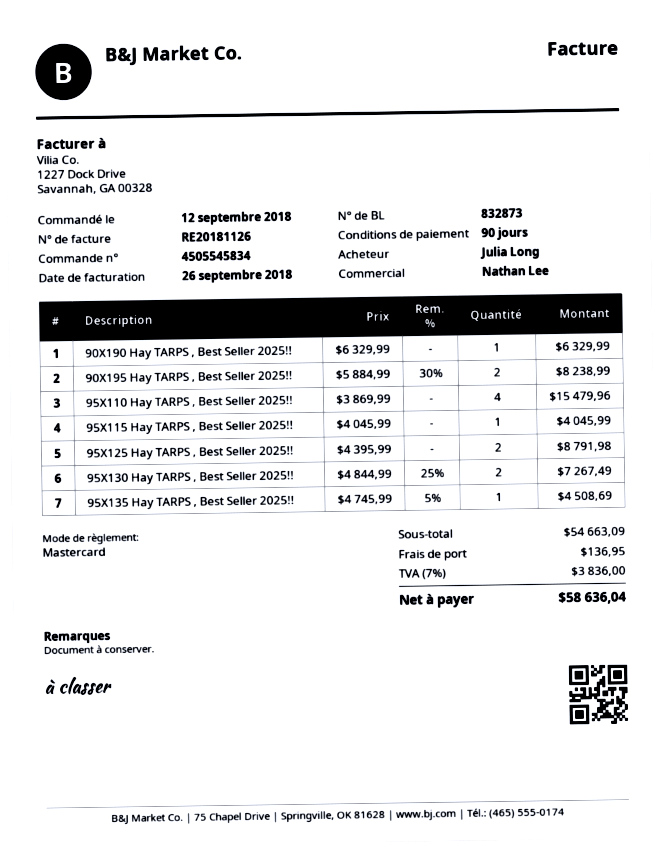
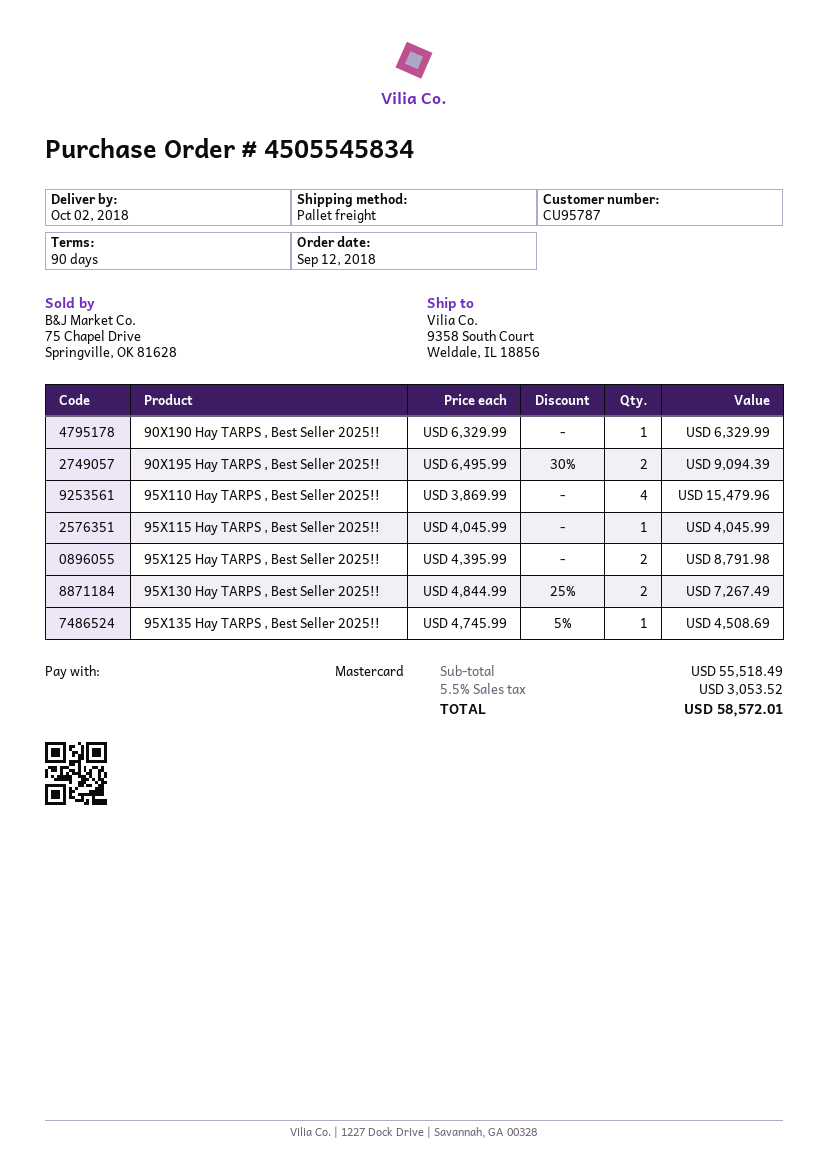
90X195 Hay TARPS , Best Seller 2025!!: 2 x 5884.99 - 30% = 8238.99 -> 2 x 6495.99 - 30% = 9094.39
subtotal: 54663.09 -> 55518.49
shipping: 136.95 -> none
tax: 7% = 3836.00 -> 5.5% = 3053.52
total: 58636.04 -> 58572.01

